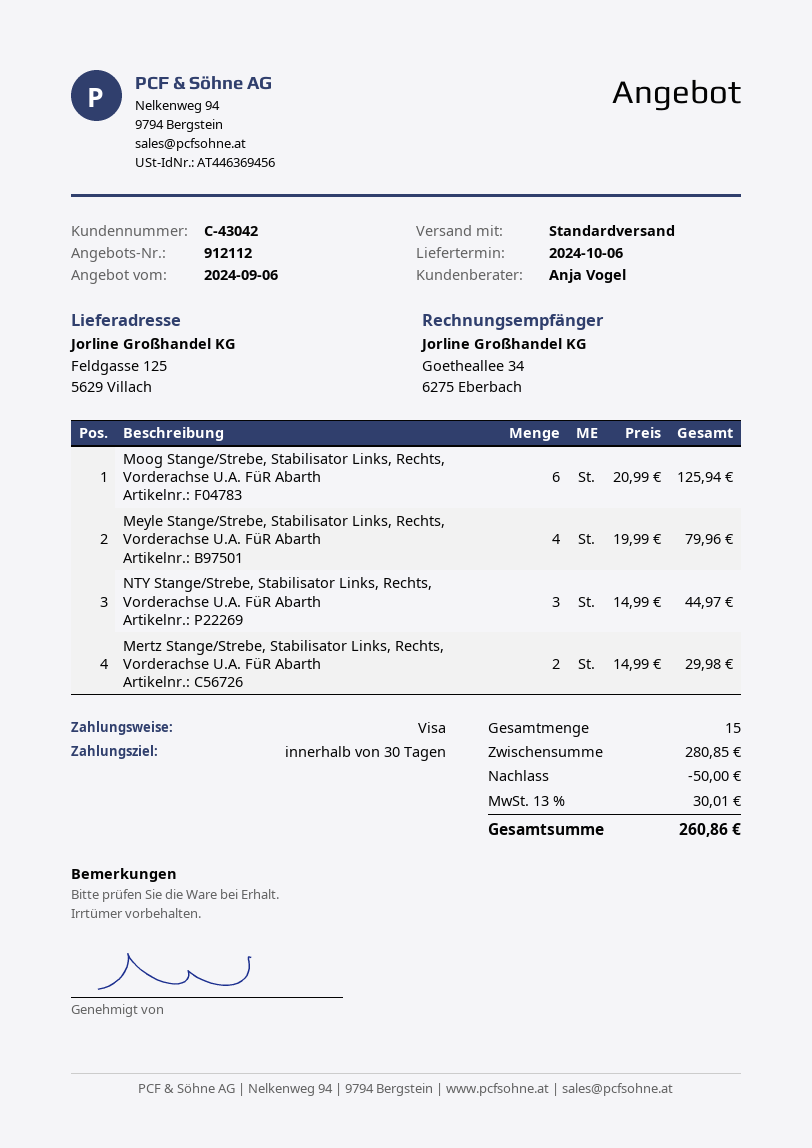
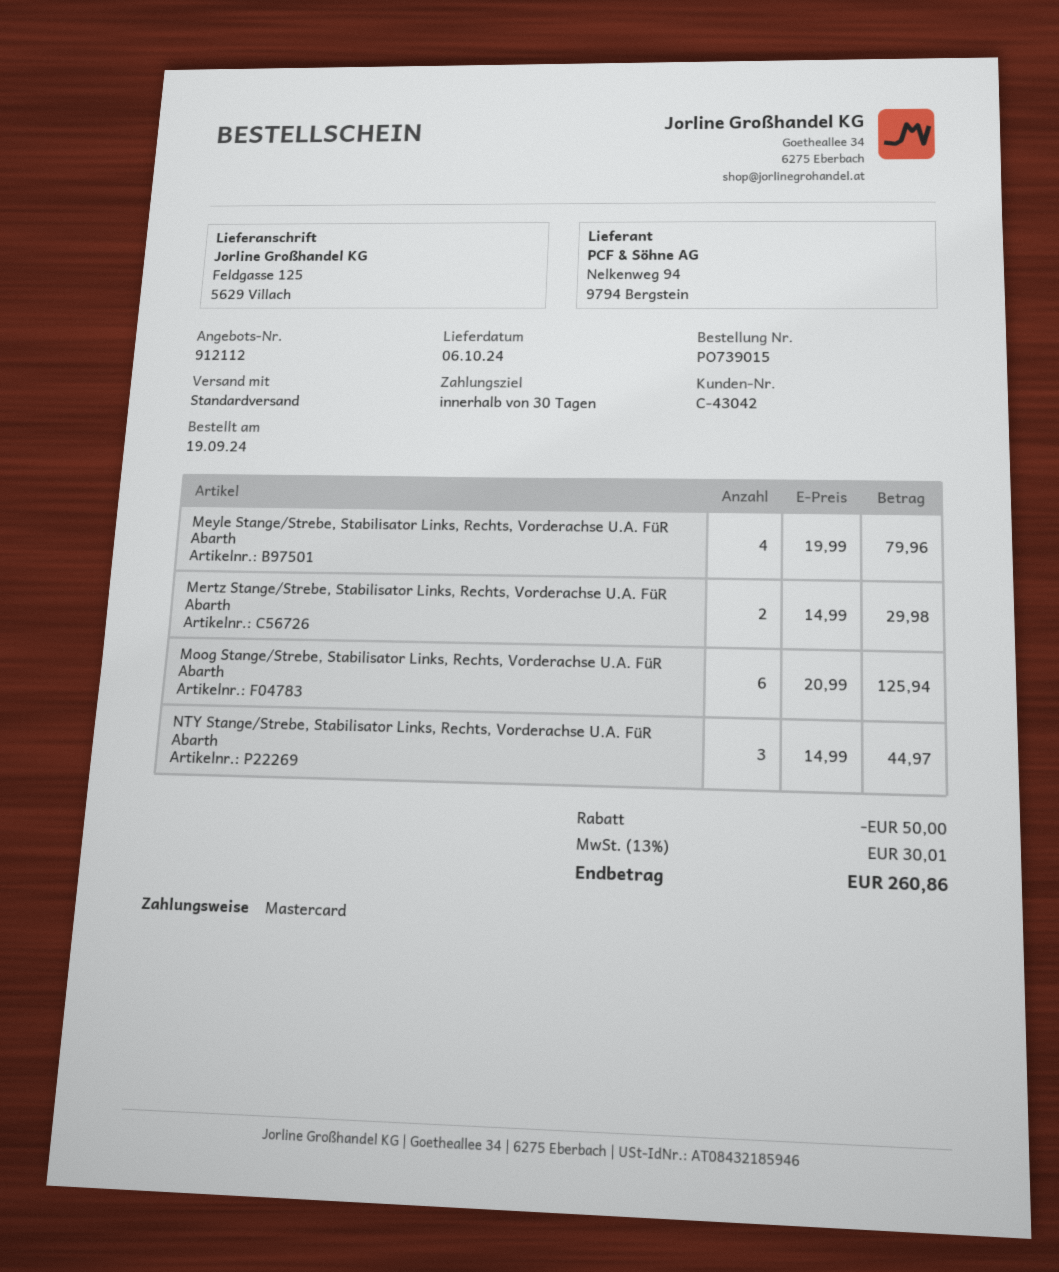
payment method: Visa -> Mastercard

